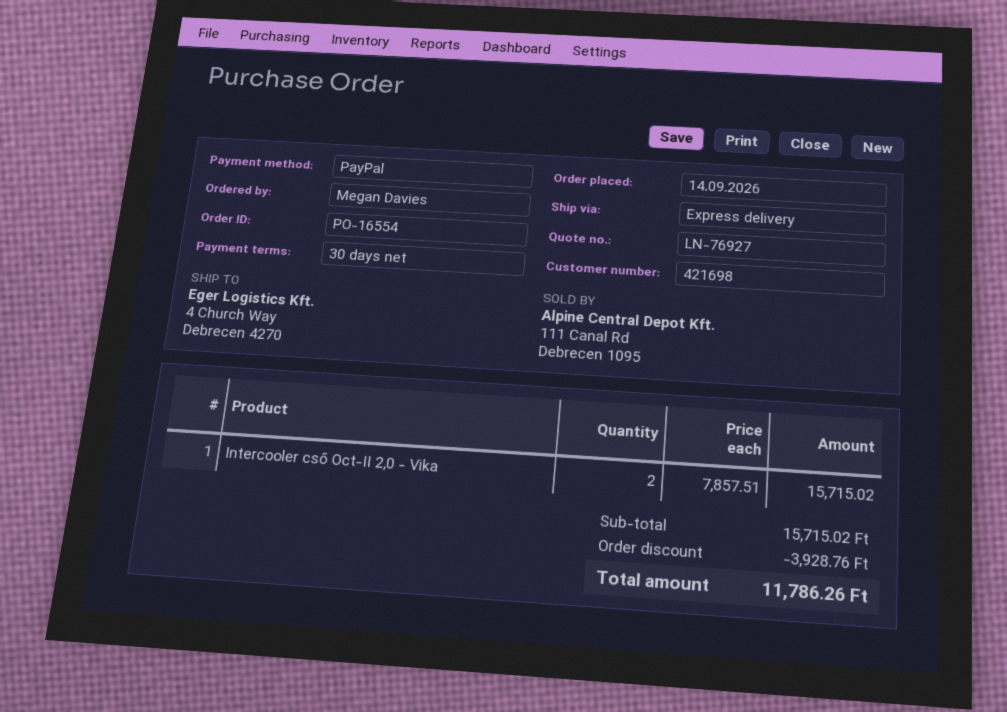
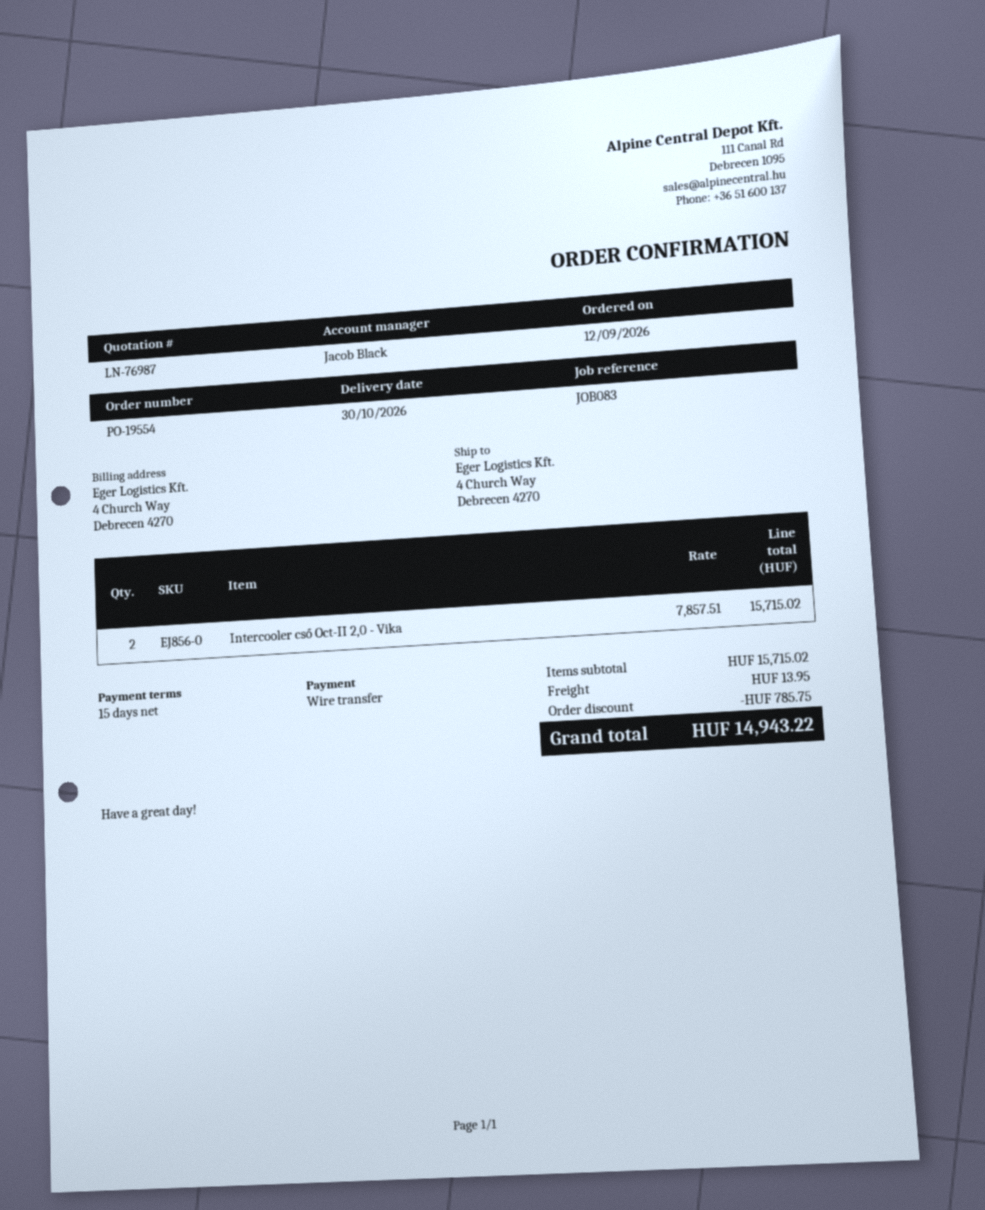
quote number: LN-76927 -> LN-76987
order number: PO-16554 -> PO-19554
order date: 2026-09-14 -> 2026-09-12
payment terms: 30 days -> 15 days
payment method: PayPal -> bank transfer
discount: 3928.76 -> 785.75
shipping: none -> 13.95
total: 11786.26 -> 14943.22

